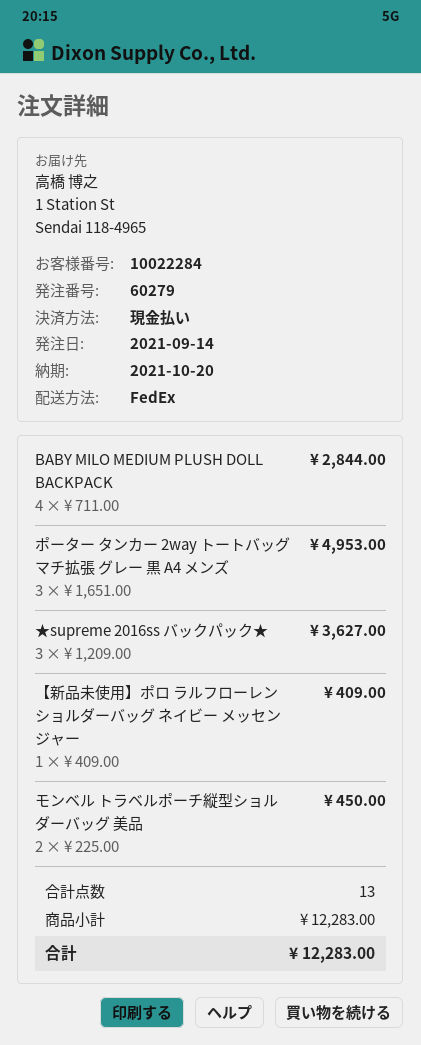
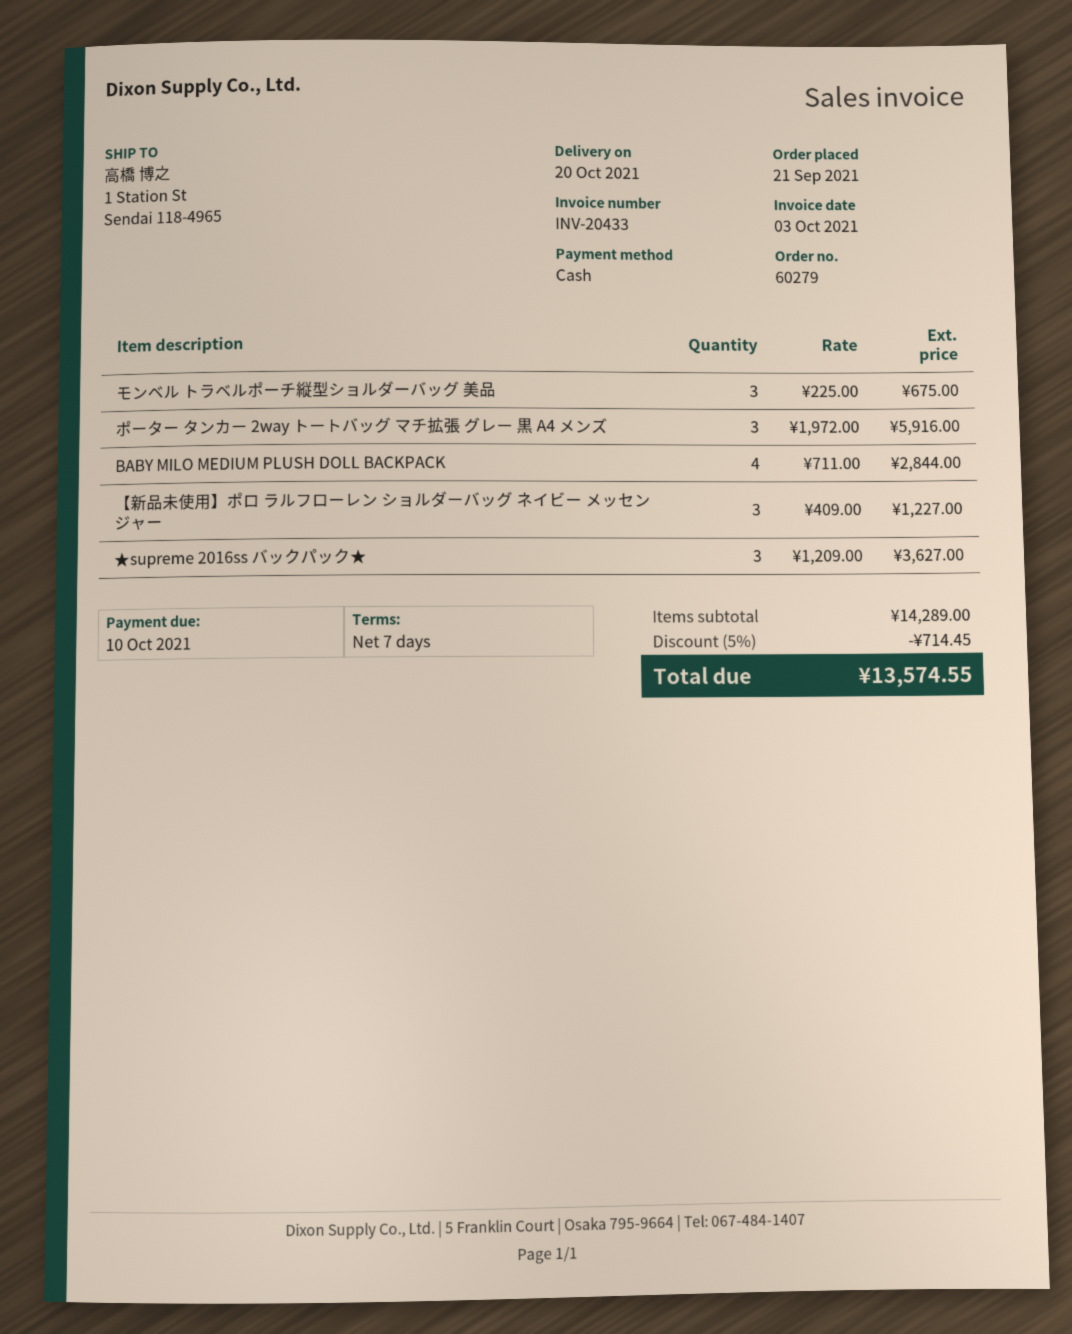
order date: 2021-09-14 -> 2021-09-21
ポーター タンカー 2way トートバッグ マチ拡張 グレー 黒 A4 メンズ: 3 x 1651.00 = 4953.00 -> 3 x 1972.00 = 5916.00
【新品未使用】ポロ ラルフローレン ショルダーバッグ ネイビー メッセンジャー: 1 x 409.00 = 409.00 -> 3 x 409.00 = 1227.00
モンベル トラベルポーチ縦型ショルダーバッグ 美品: 2 x 225.00 = 450.00 -> 3 x 225.00 = 675.00
subtotal: 12283.00 -> 14289.00
discount: none -> 5% = 714.45
total: 12283.00 -> 13574.55

